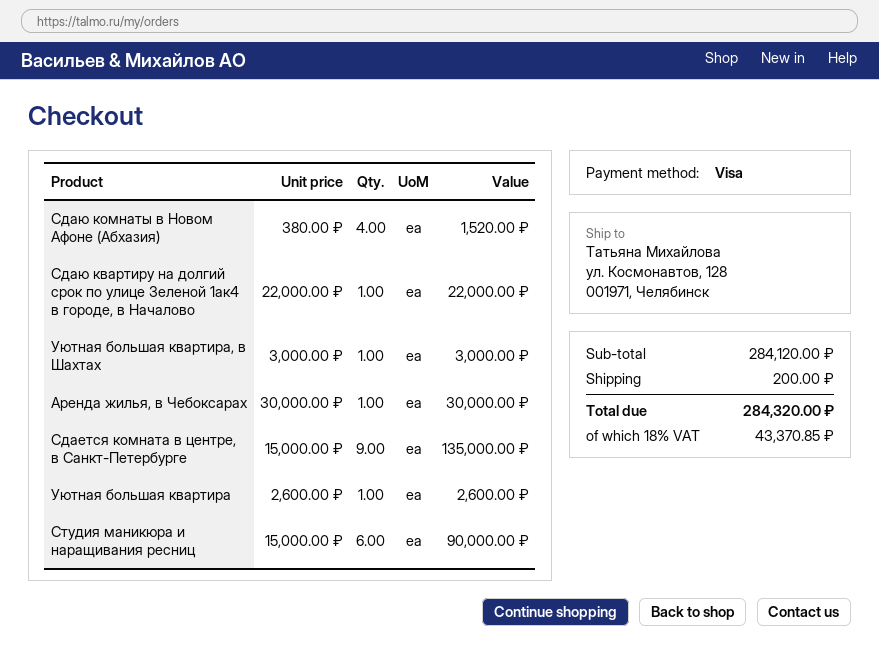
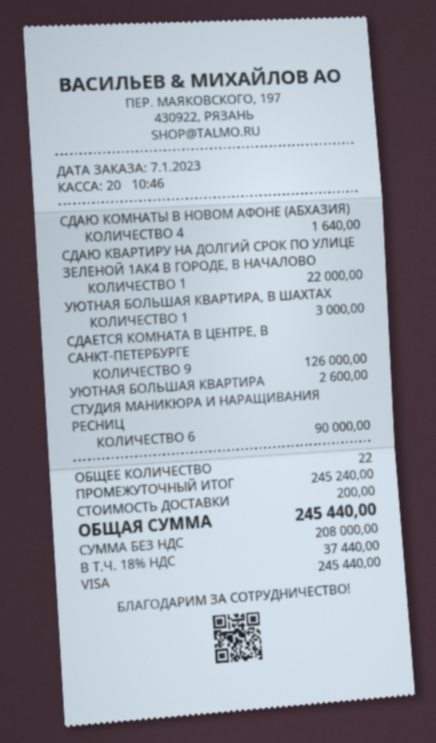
Сдаю комнаты в Новом Афоне (Абхазия): 4 for 1520.00 -> 4 for 1640.00
Аренда жилья, в Чебоксарах: 1 for 30000.00 -> none
Сдается комната в центре, в Санкт-Петербурге: 9 for 135000.00 -> 9 for 126000.00
subtotal: 284120.00 -> 245240.00
tax: 18% = 43370.85 -> 18% = 37440.00
total: 284320.00 -> 245440.00

